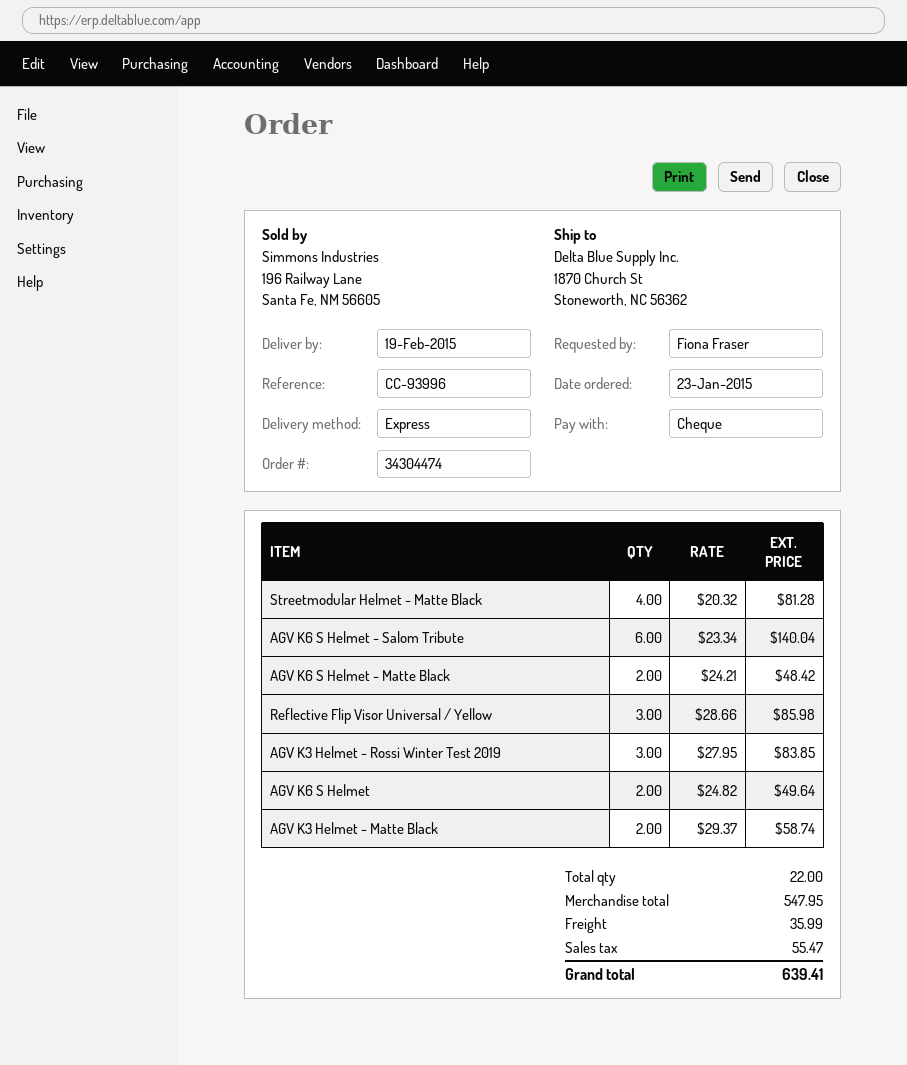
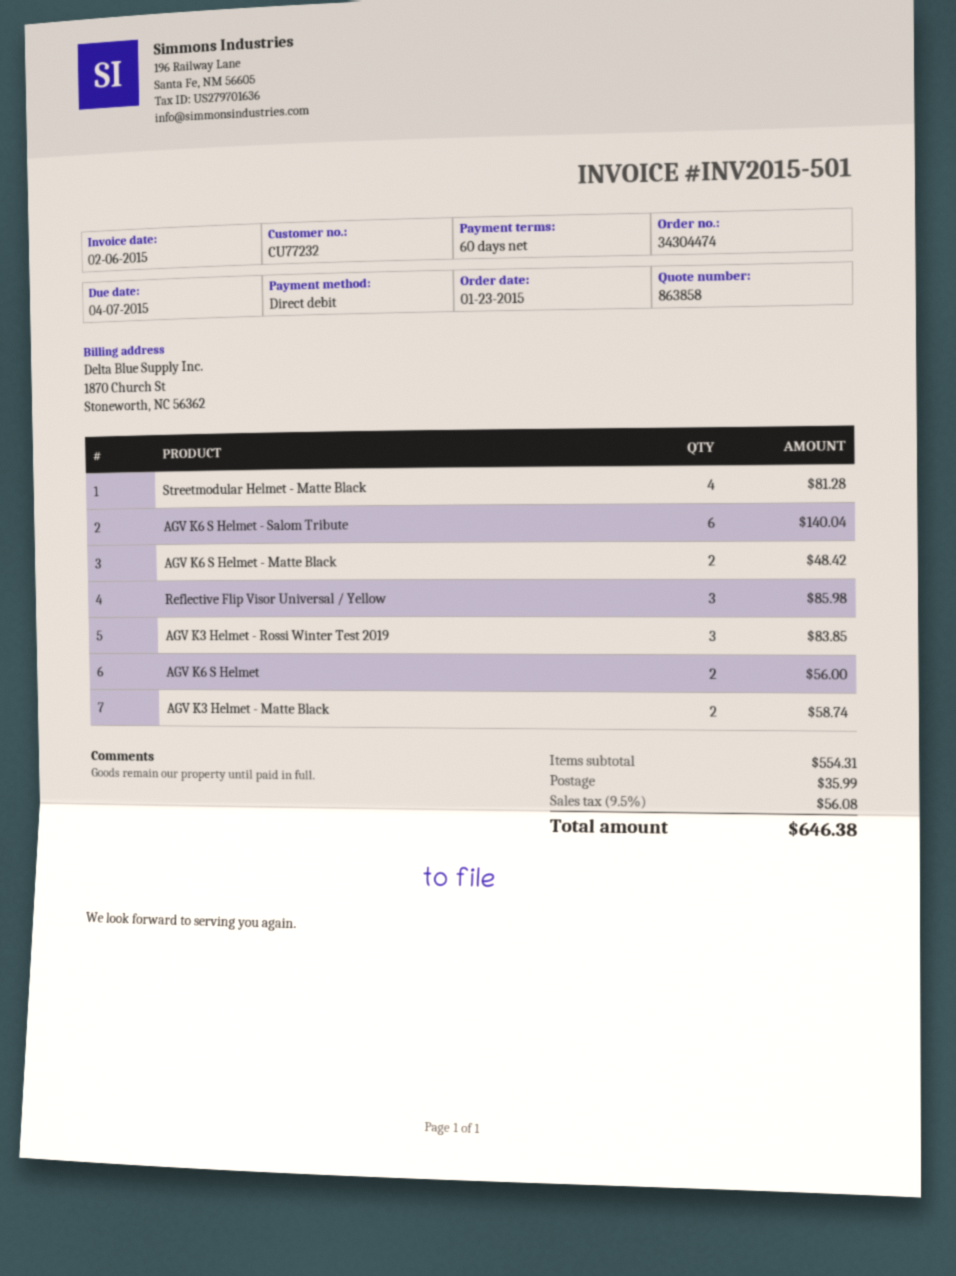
payment method: cheque -> direct debit
AGV K6 S Helmet: 2 for 49.64 -> 2 for 56.00
subtotal: 547.95 -> 554.31
tax: 55.47 -> 56.08
total: 639.41 -> 646.38

